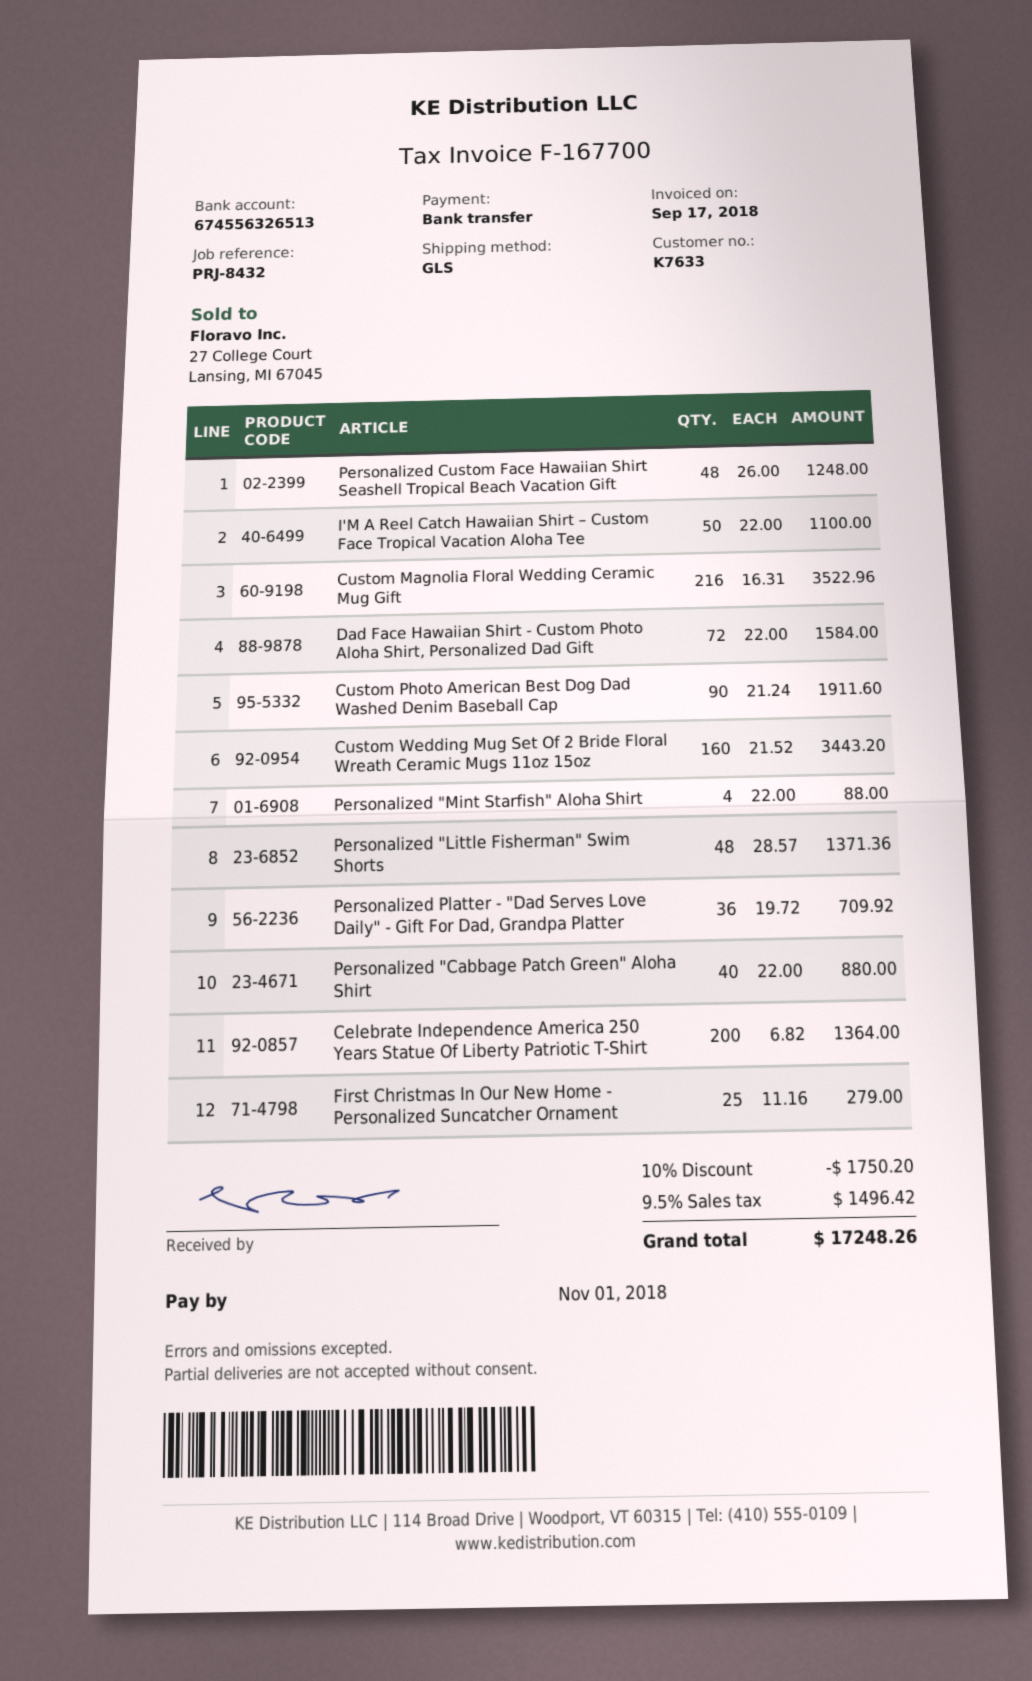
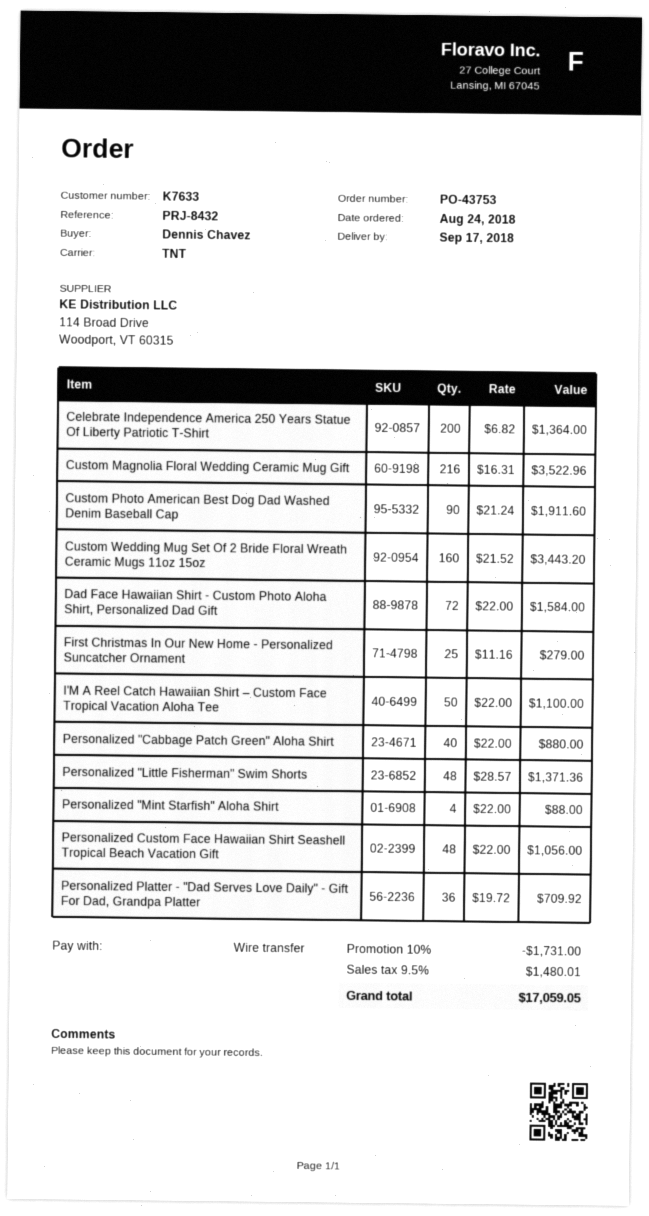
shipping method: GLS -> TNT
Personalized Custom Face Hawaiian Shirt Seashell Tropical Beach Vacation Gift: 48 x 26.00 = 1248.00 -> 48 x 22.00 = 1056.00
discount: 10% = 1750.20 -> 10% = 1731.00
tax: 9.5% = 1496.42 -> 9.5% = 1480.01
total: 17248.26 -> 17059.05

